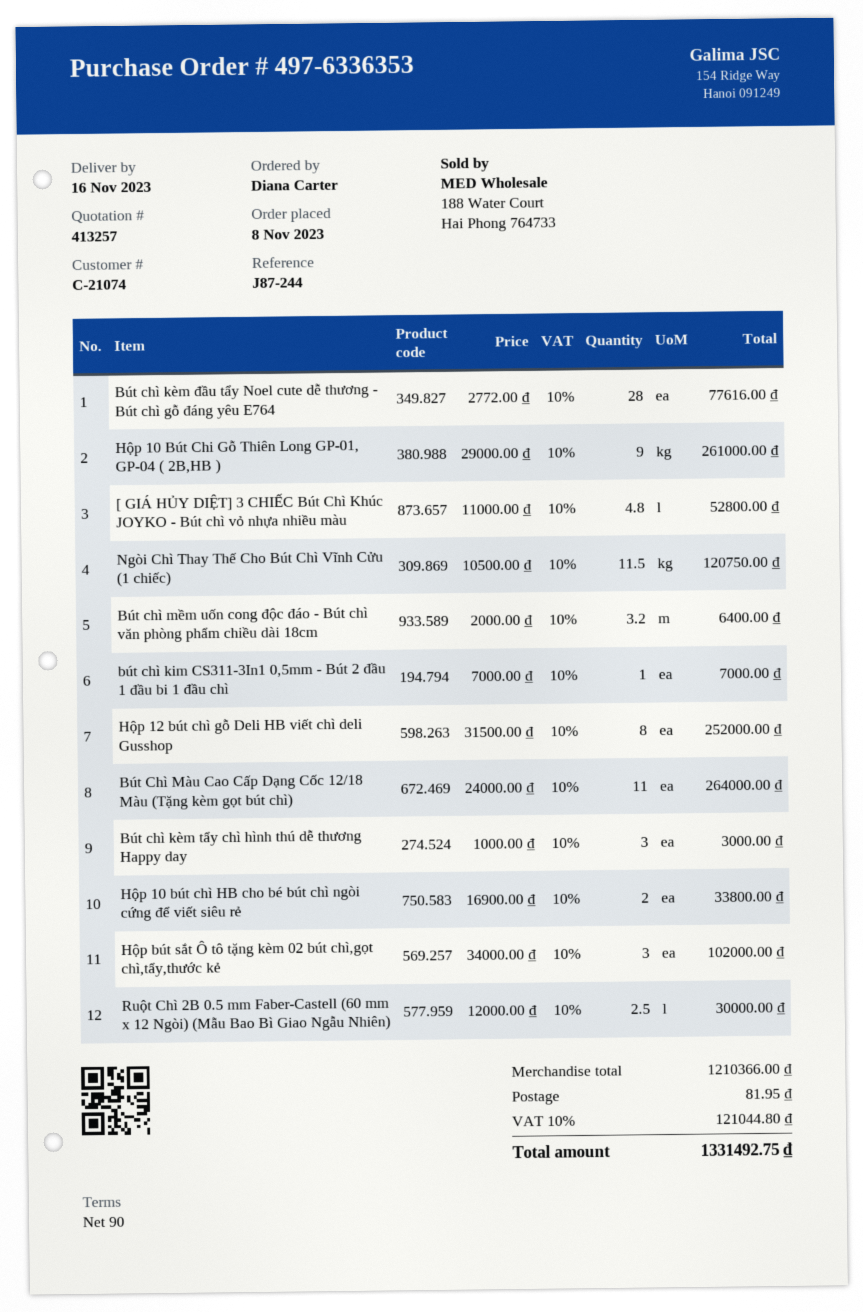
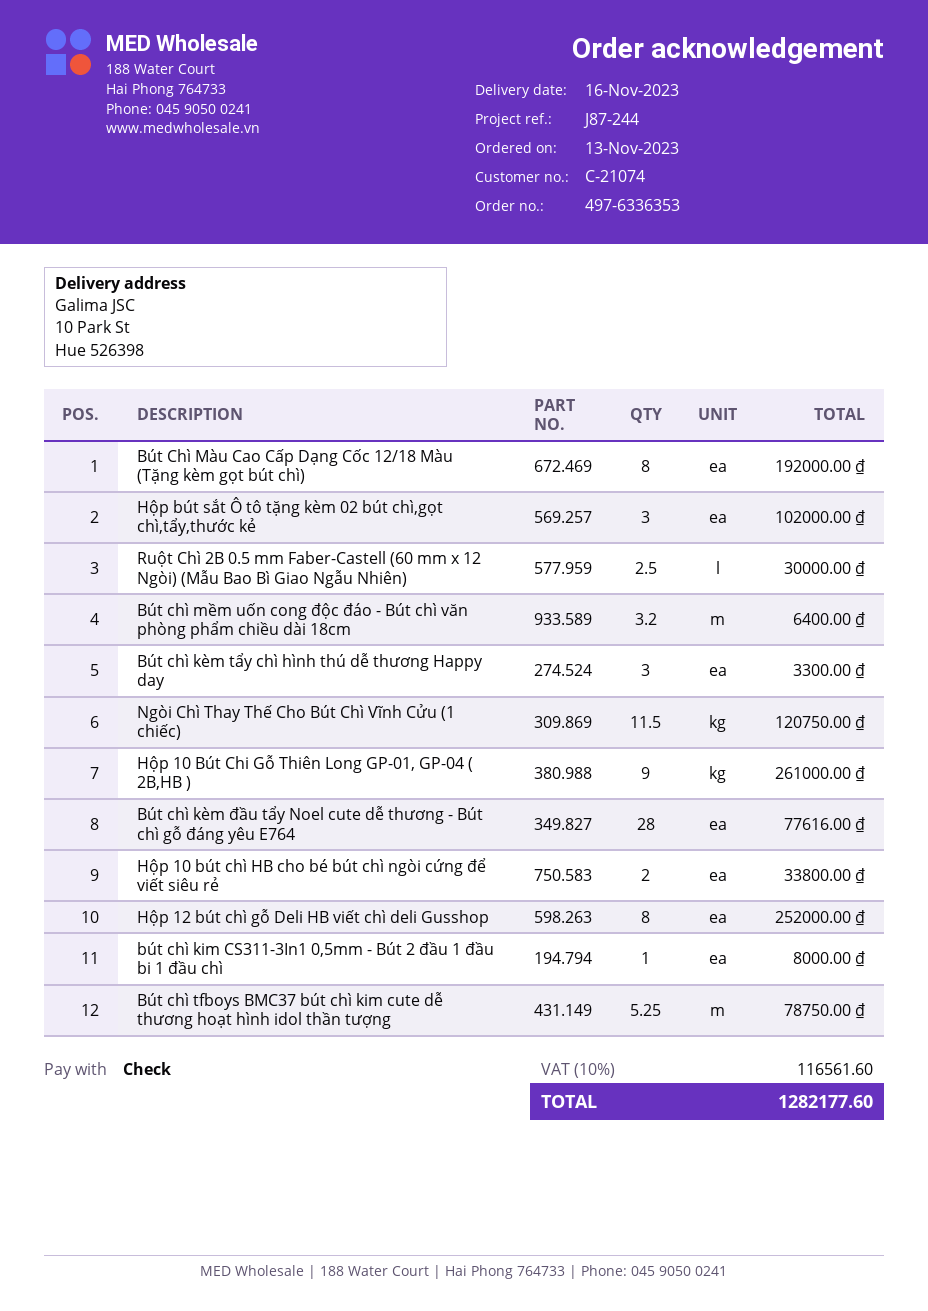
order date: 2023-11-08 -> 2023-11-13
[ GIÁ HỦY DIỆT] 3 CHIẾC Bút Chì Khúc JOYKO - Bút chì vỏ nhựa nhiều màu: 4.8 for 52800.00 -> none
bút chì kim CS311-3In1 0,5mm - Bút 2 đầu 1 đầu bi 1 đầu chì: 1 for 7000.00 -> 1 for 8000.00
Bút Chì Màu Cao Cấp Dạng Cốc 12/18 Màu (Tặng kèm gọt bút chì): 11 for 264000.00 -> 8 for 192000.00
Bút chì kèm tẩy chì hình thú dễ thương Happy day: 3 for 3000.00 -> 3 for 3300.00
Bút chì tfboys BMC37 bút chì kim cute dễ thương hoạt hình idol thần tượng: none -> 5.25 for 78750.00
shipping: 81.95 -> none
tax: 10% = 121044.80 -> 10% = 116561.60
total: 1331492.75 -> 1282177.60

